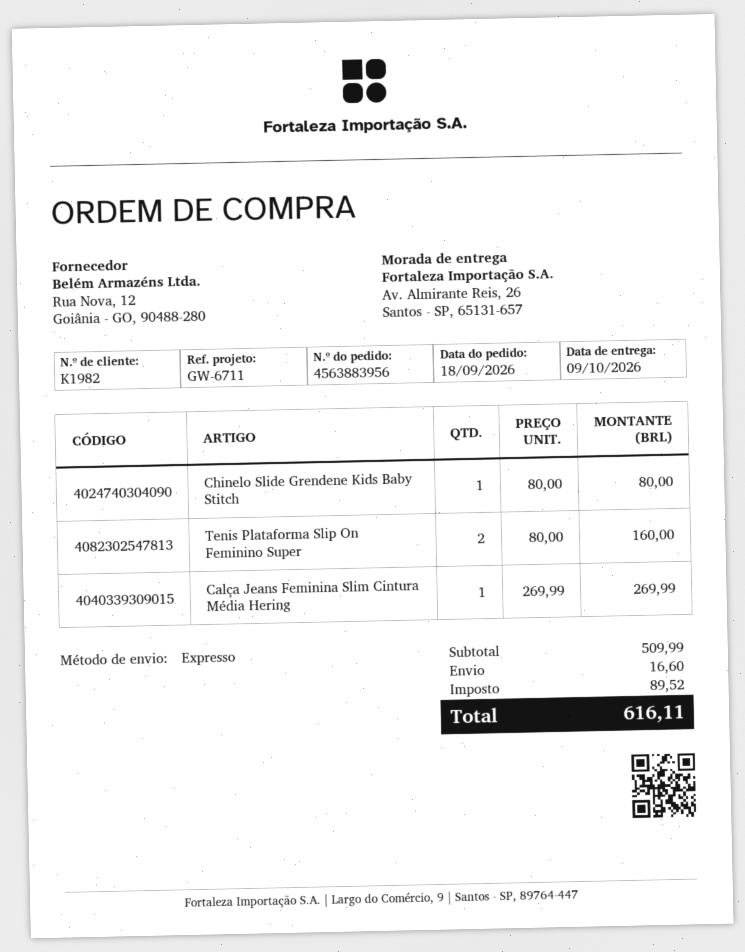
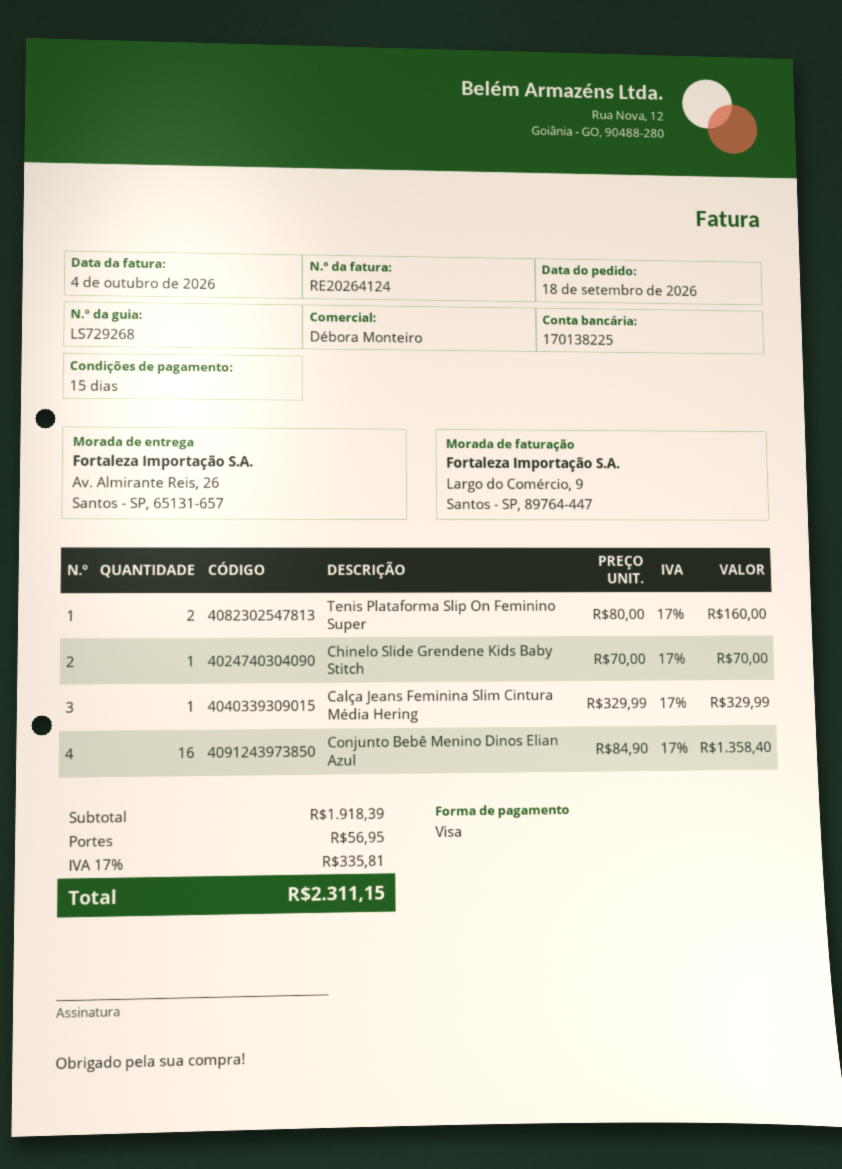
Chinelo Slide Grendene Kids Baby Stitch: 1 x 80.00 = 80.00 -> 1 x 70.00 = 70.00
Calça Jeans Feminina Slim Cintura Média Hering: 1 x 269.99 = 269.99 -> 1 x 329.99 = 329.99
Conjunto Bebê Menino Dinos Elian Azul: none -> 16 x 84.90 = 1358.40
subtotal: 509.99 -> 1918.39
shipping: 16.60 -> 56.95
tax: 89.52 -> 335.81
total: 616.11 -> 2311.15

